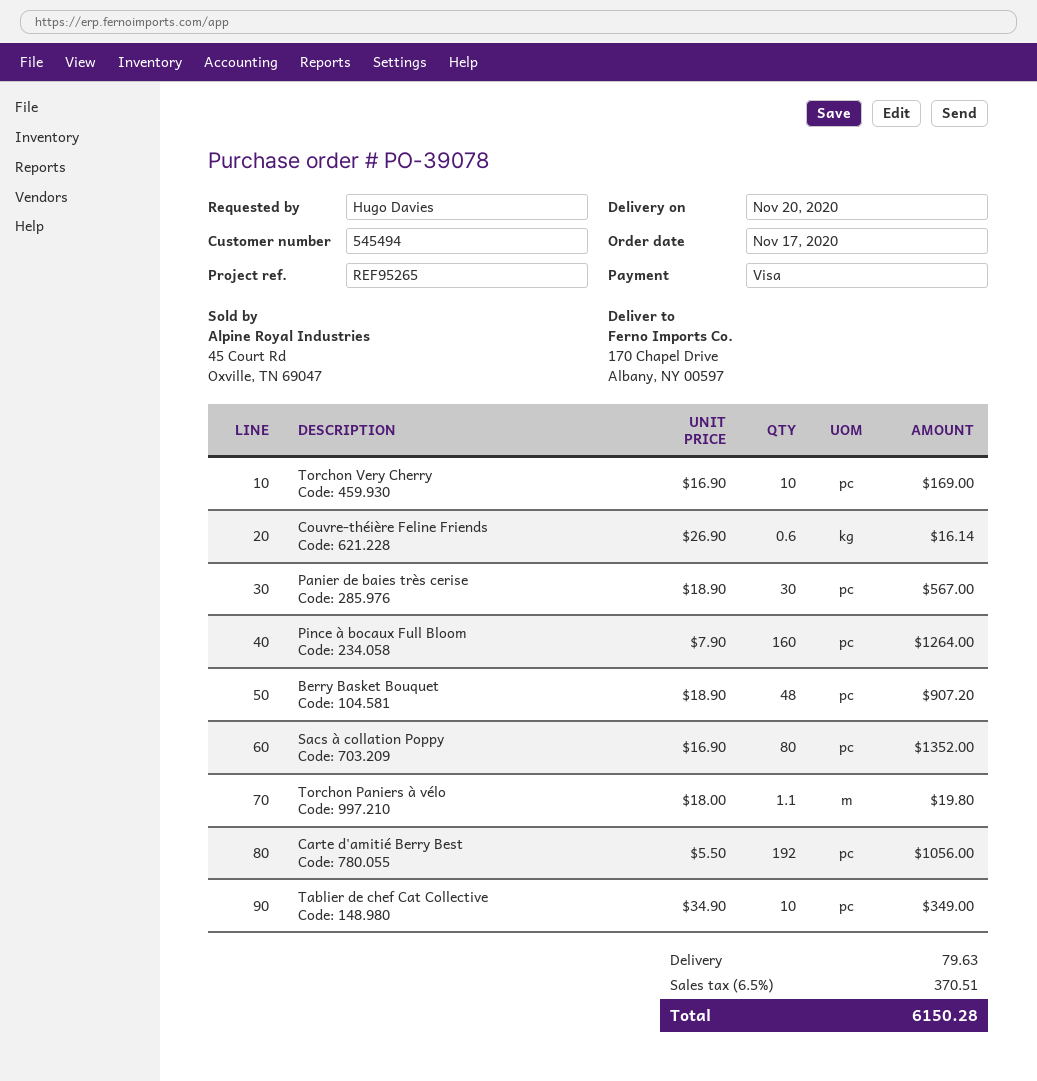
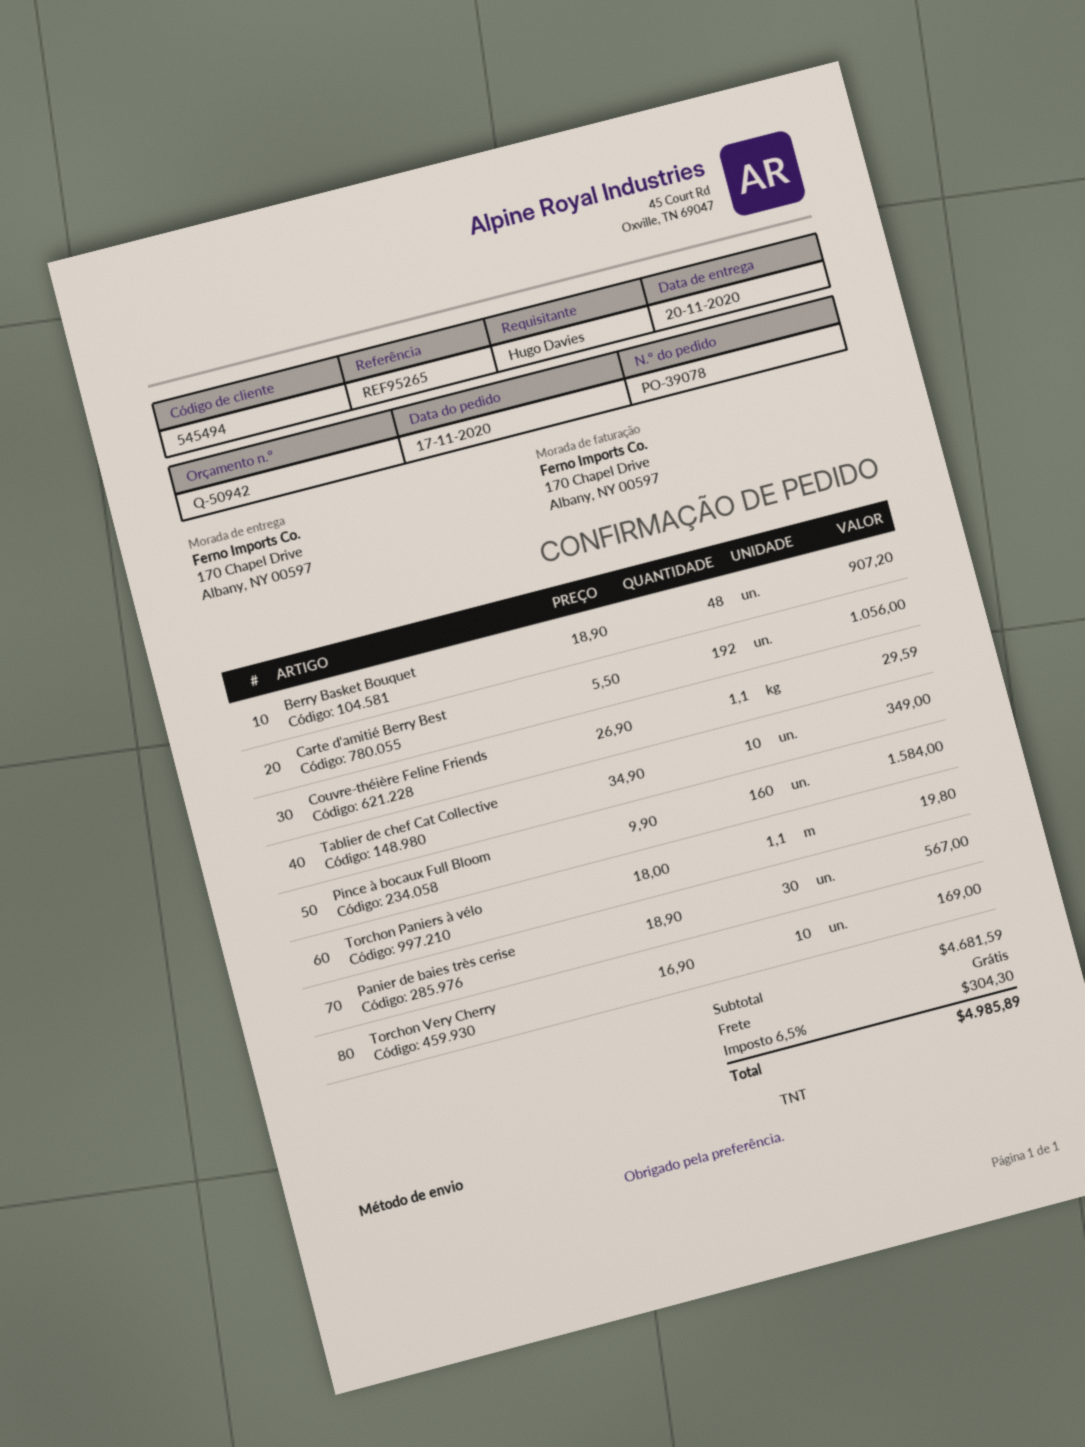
Couvre-théière Feline Friends: 0.6 x 26.90 = 16.14 -> 1.1 x 26.90 = 29.59
Pince à bocaux Full Bloom: 160 x 7.90 = 1264.00 -> 160 x 9.90 = 1584.00
Sacs à collation Poppy: 80 x 16.90 = 1352.00 -> none
shipping: 79.63 -> 0.00
tax: 6.5% = 370.51 -> 6.5% = 304.30
total: 6150.28 -> 4985.89

